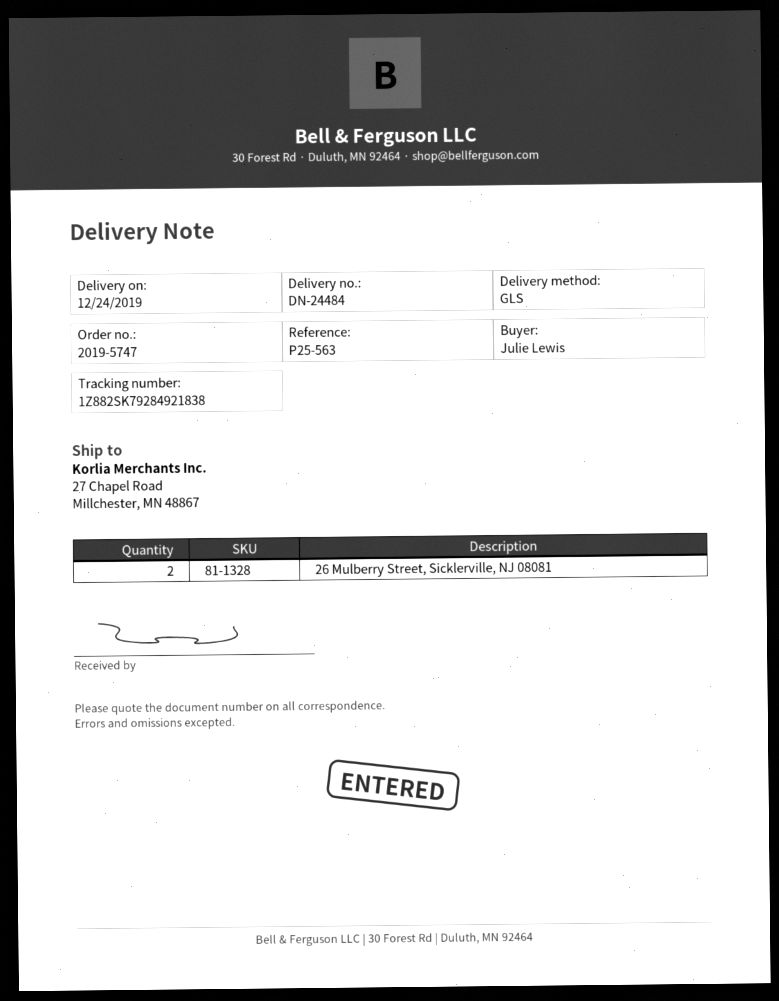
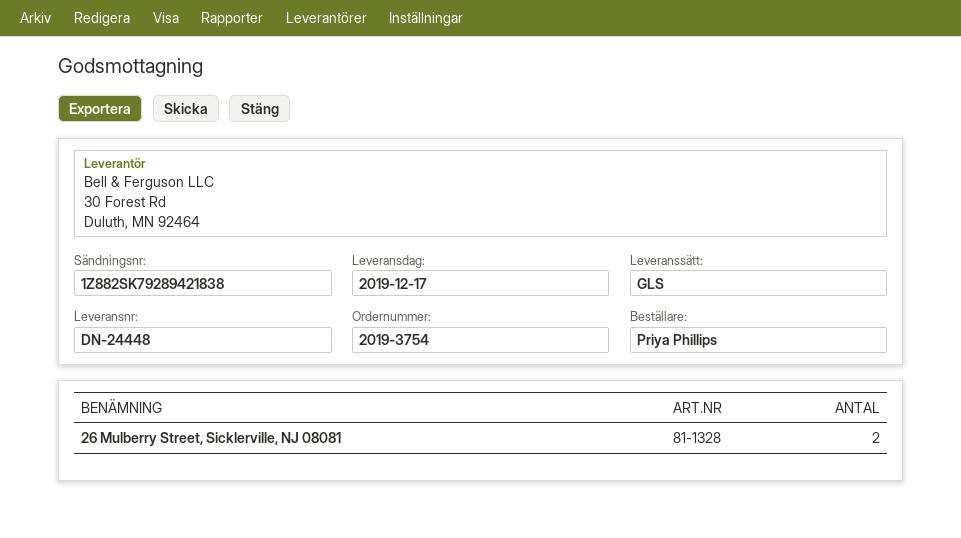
order number: 2019-5747 -> 2019-3754
delivery note number: DN-24484 -> DN-24448
delivery date: 2019-12-24 -> 2019-12-17
ordered by: Julie Lewis -> Priya Phillips
tracking number: 1Z882SK79284921838 -> 1Z882SK79289421838

